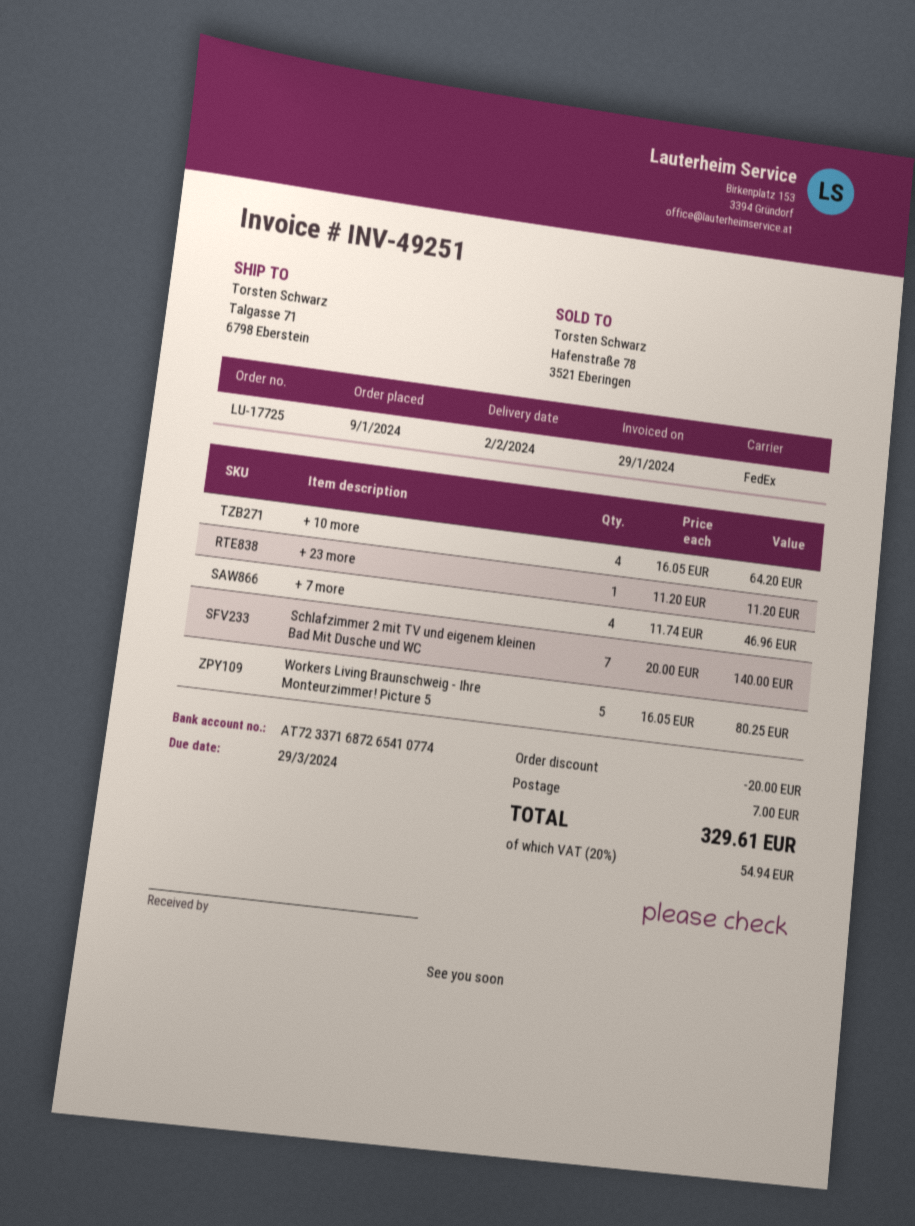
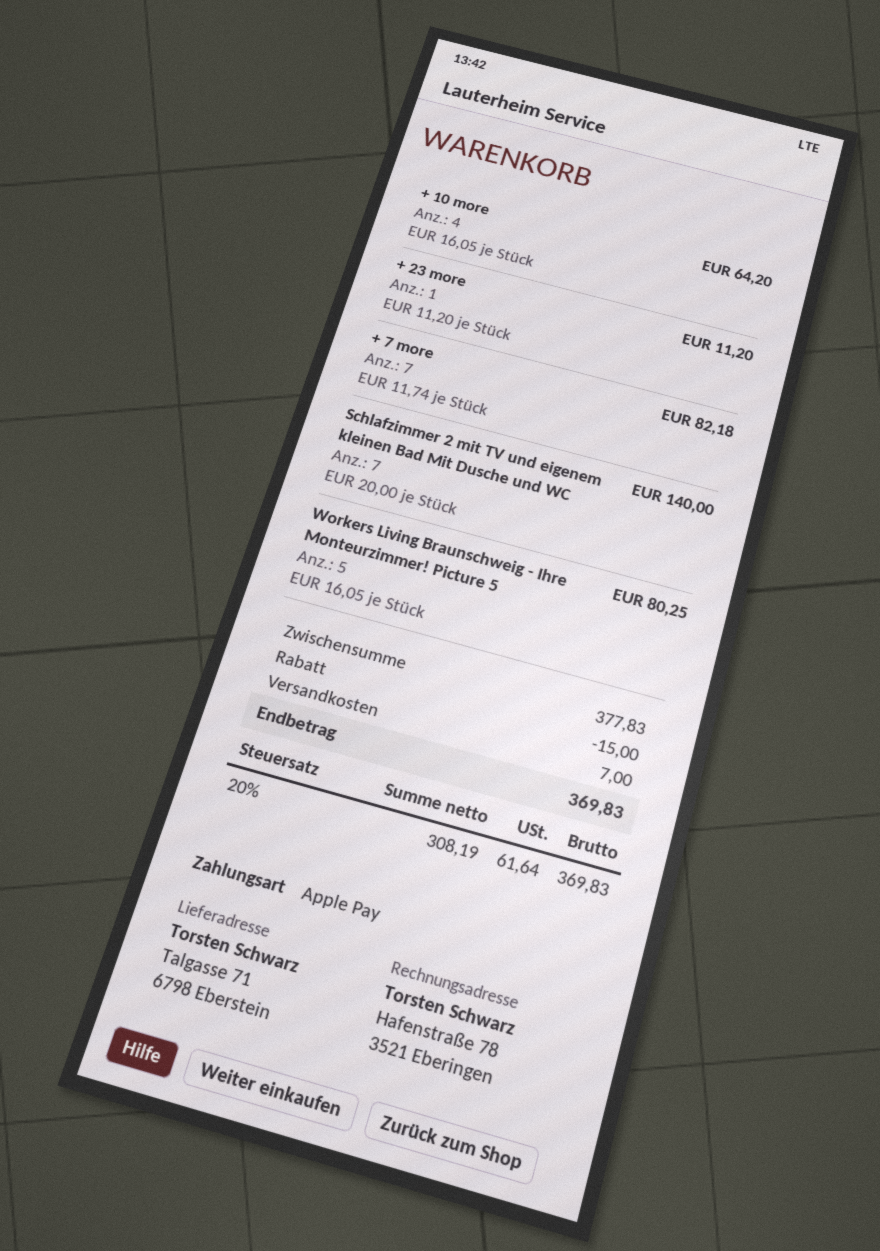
+ 7 more: 4 x 11.74 = 46.96 -> 7 x 11.74 = 82.18
discount: 20.00 -> 15.00
tax: 20% = 54.94 -> 20% = 61.64
total: 329.61 -> 369.83

